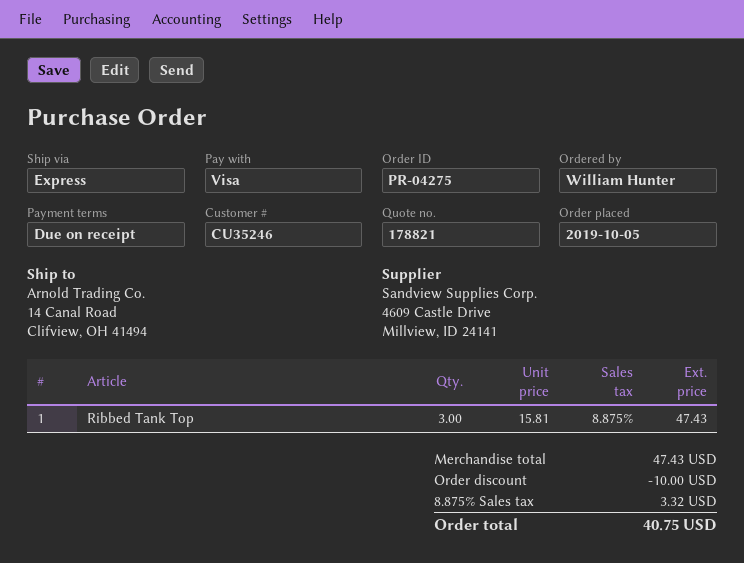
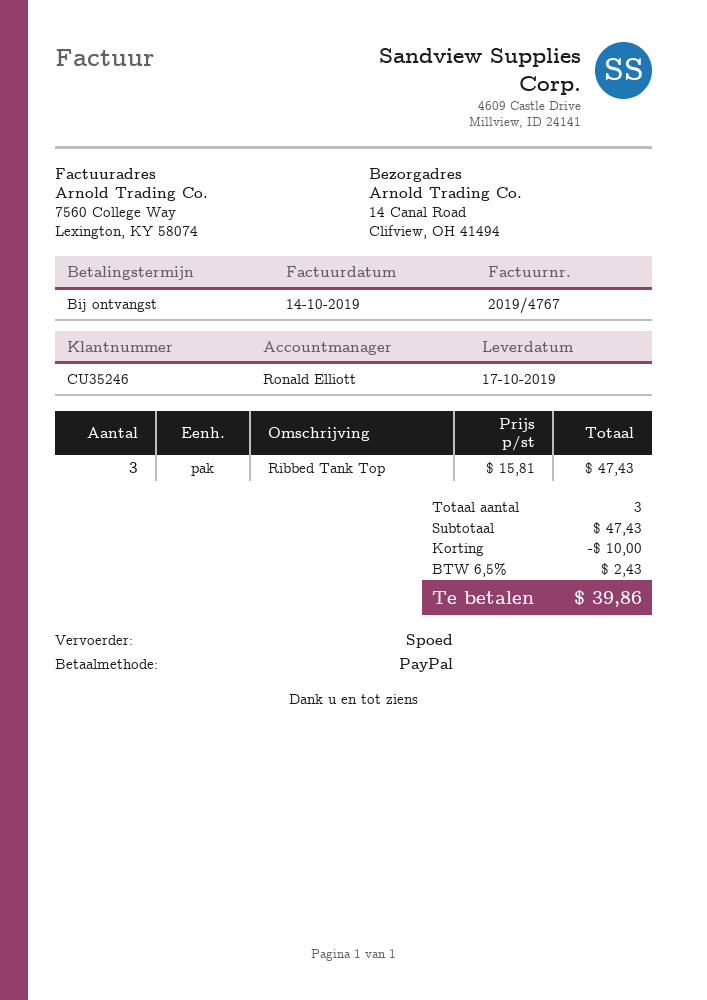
payment method: Visa -> PayPal
tax: 8.875% = 3.32 -> 6.5% = 2.43
total: 40.75 -> 39.86

